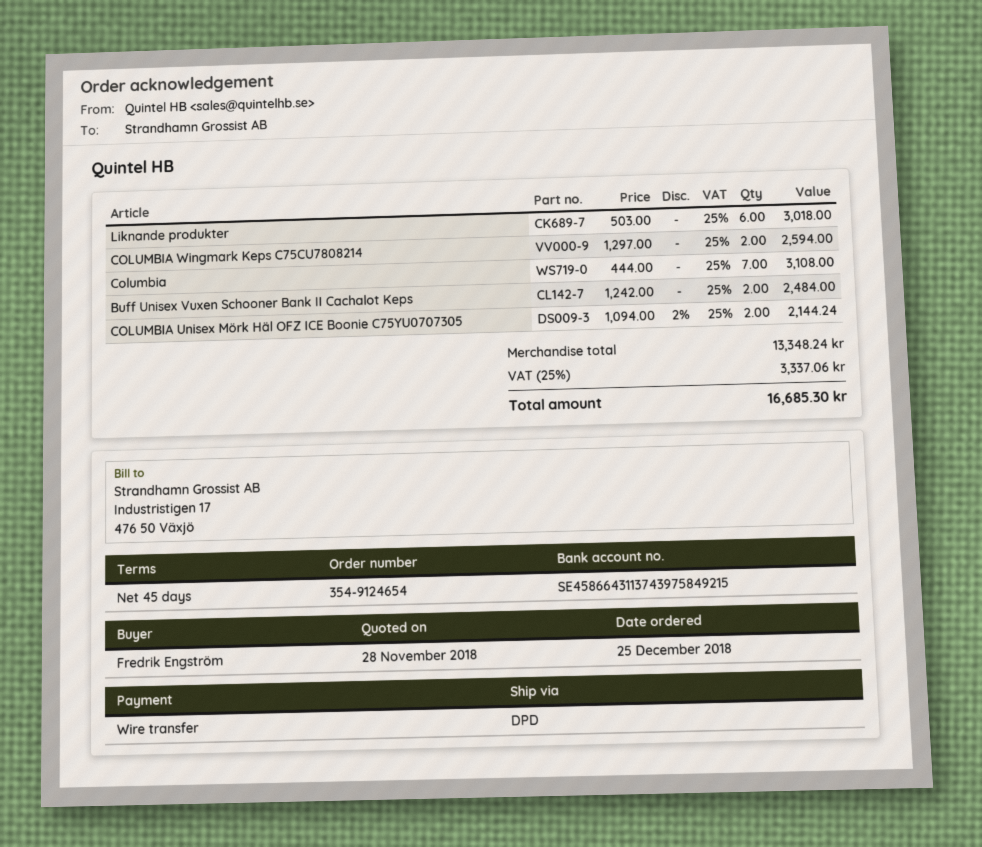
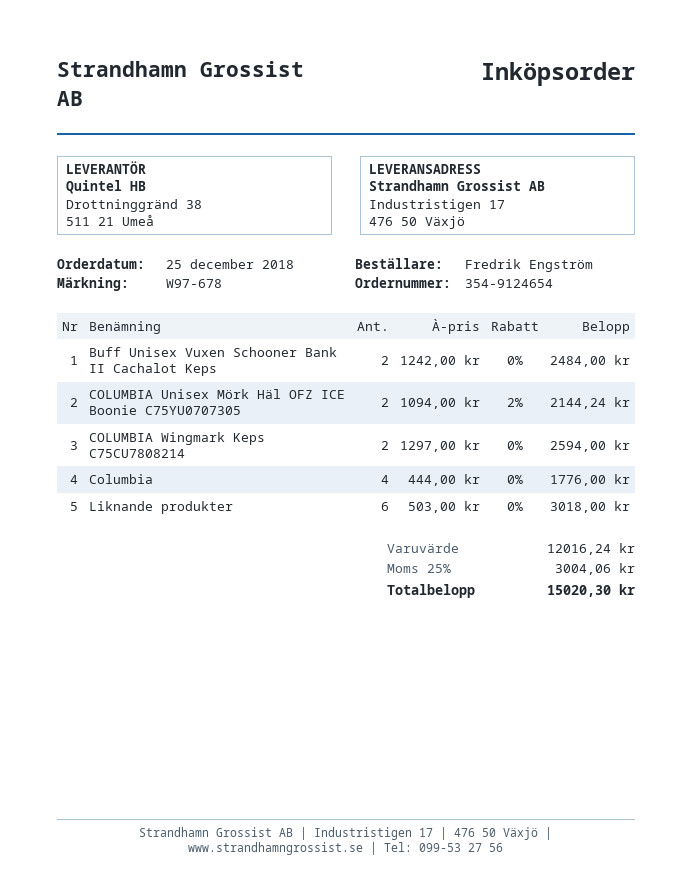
Columbia: 7 x 444.00 = 3108.00 -> 4 x 444.00 = 1776.00
subtotal: 13348.24 -> 12016.24
tax: 25% = 3337.06 -> 25% = 3004.06
total: 16685.30 -> 15020.30

